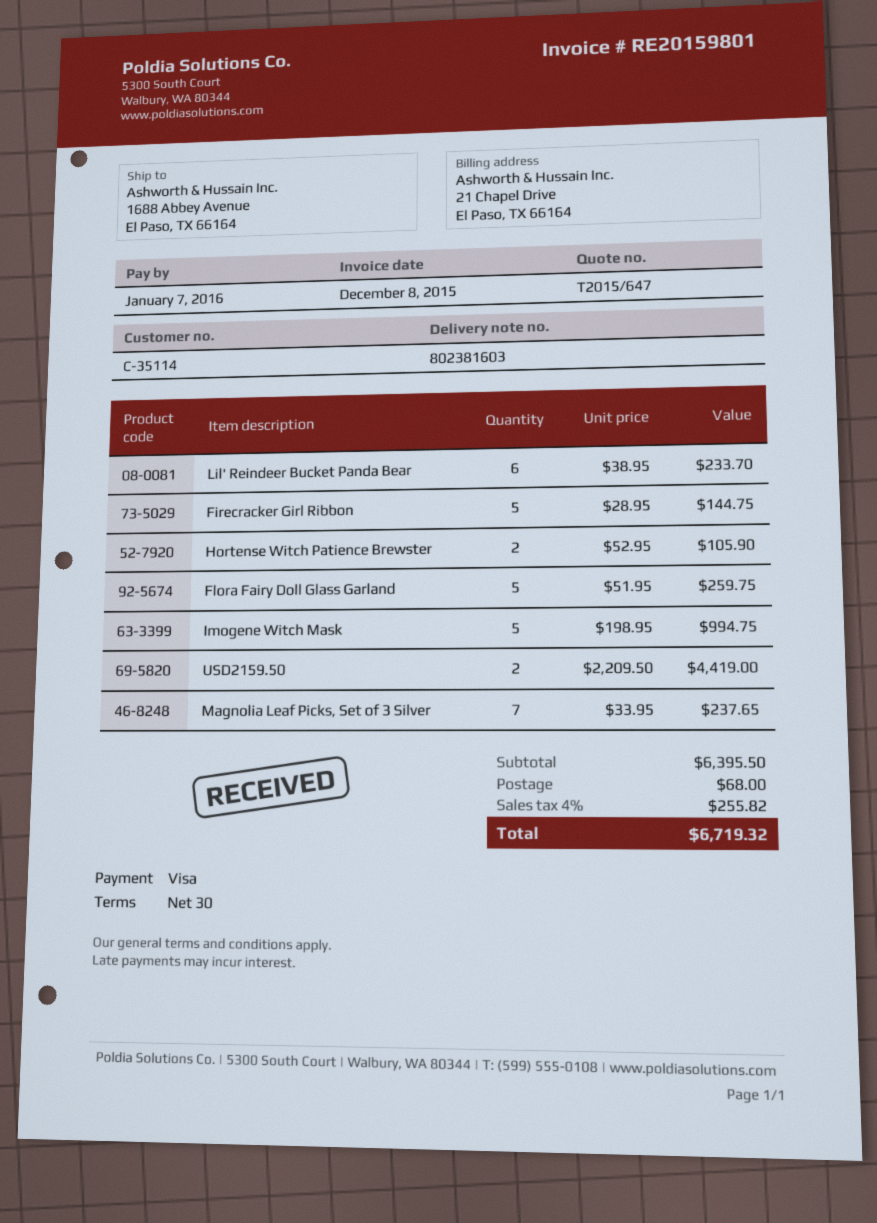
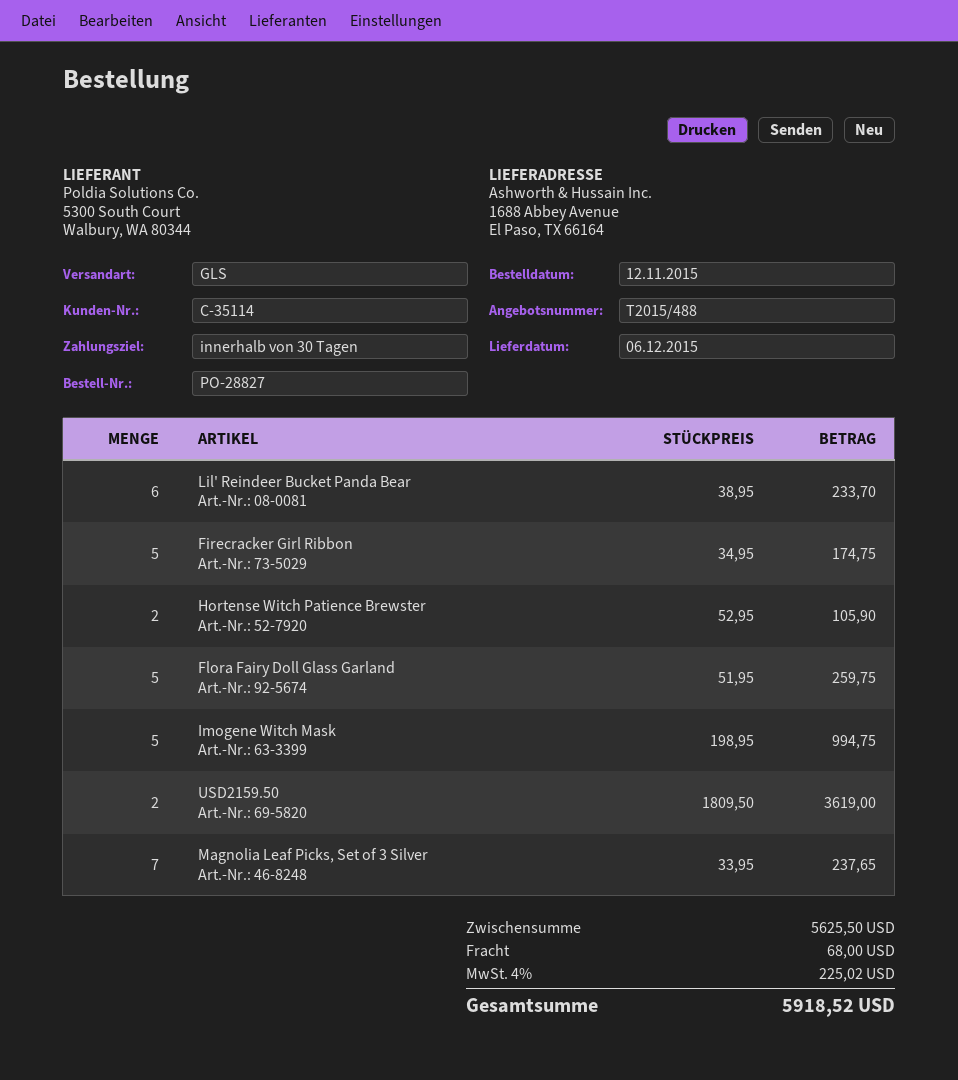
quote number: T2015/647 -> T2015/488
Firecracker Girl Ribbon: 5 x 28.95 = 144.75 -> 5 x 34.95 = 174.75
USD2159.50: 2 x 2209.50 = 4419.00 -> 2 x 1809.50 = 3619.00
subtotal: 6395.50 -> 5625.50
tax: 4% = 255.82 -> 4% = 225.02
total: 6719.32 -> 5918.52

